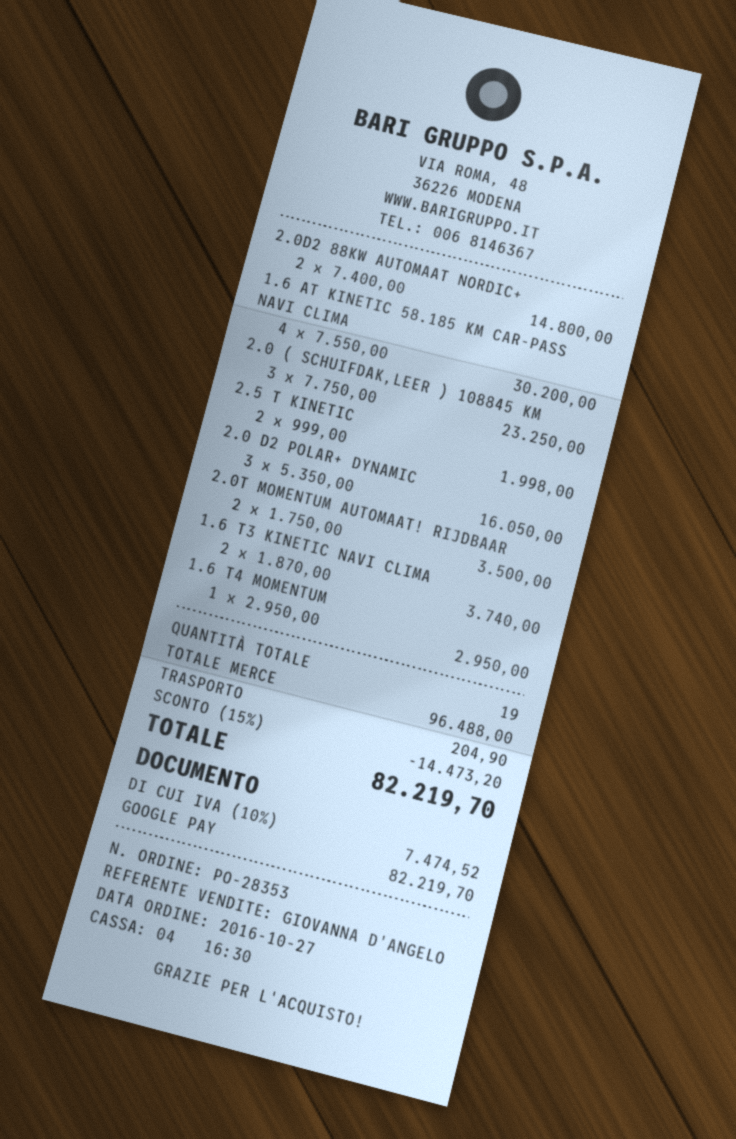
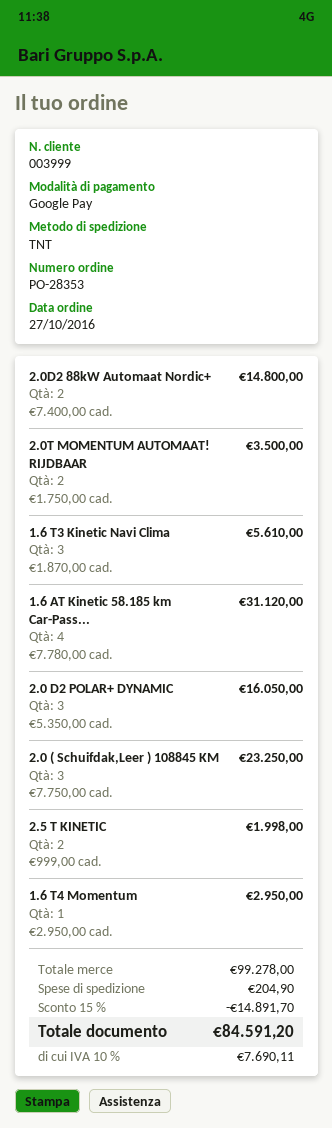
1.6 AT KINETIC 58.185 KM CAR-PASS NAVI CLIMA: 4 x 7550.00 = 30200.00 -> 4 x 7780.00 = 31120.00
1.6 T3 KINETIC NAVI CLIMA: 2 x 1870.00 = 3740.00 -> 3 x 1870.00 = 5610.00
subtotal: 96488.00 -> 99278.00
discount: 15% = 14473.20 -> 15% = 14891.70
tax: 10% = 7474.52 -> 10% = 7690.11
total: 82219.70 -> 84591.20

